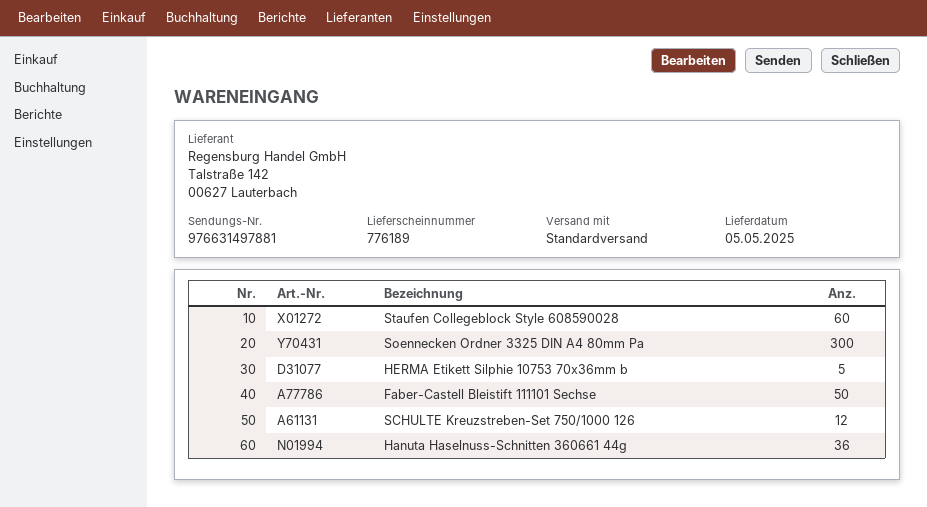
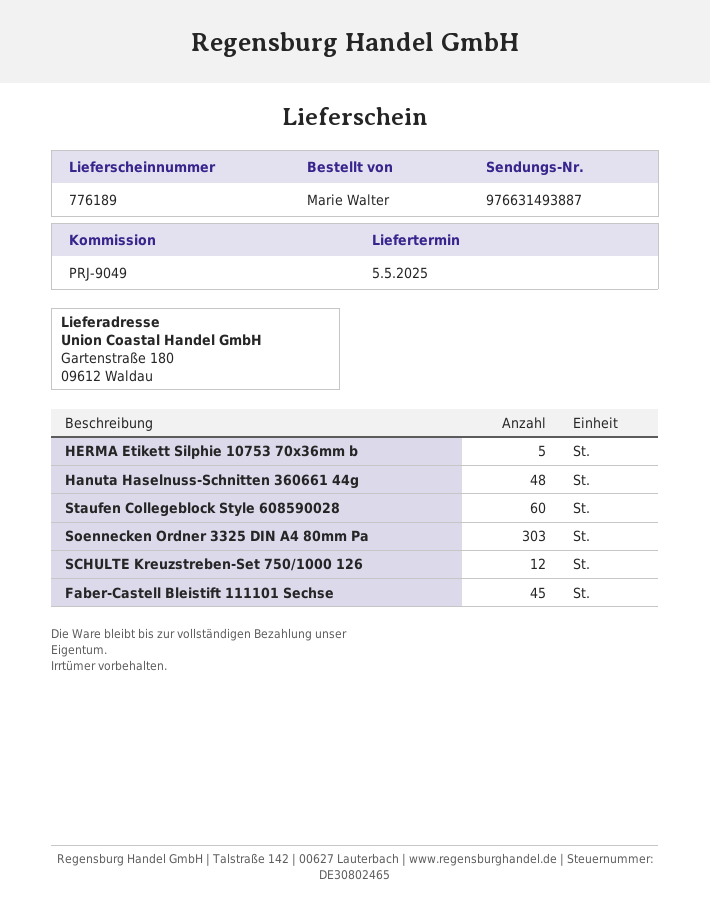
tracking number: 976631497881 -> 976631493887
Soennecken Ordner 3325 DIN A4 80mm Pa: 300 -> 303
Faber-Castell Bleistift 111101 Sechse: 50 -> 45
Hanuta Haselnuss-Schnitten 360661 44g: 36 -> 48

